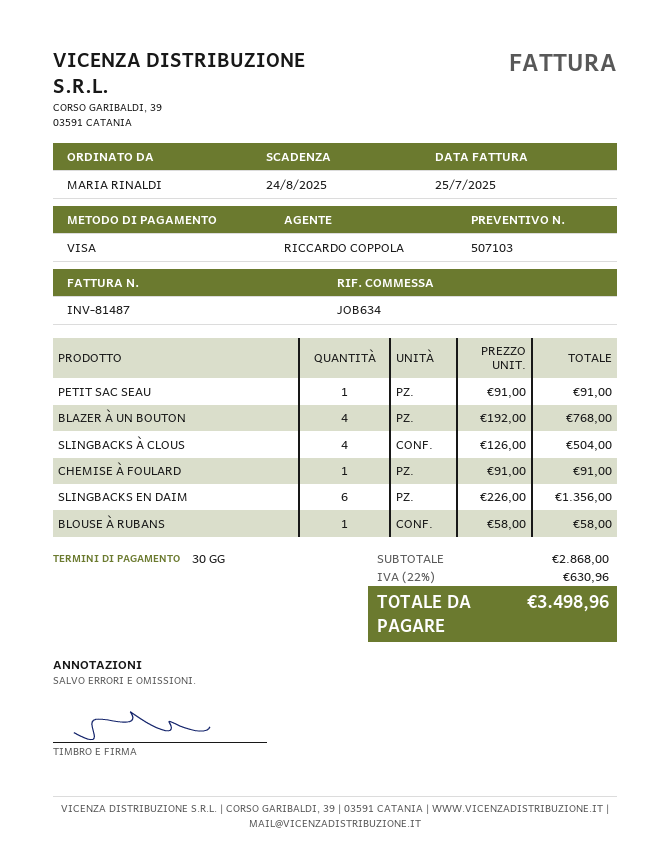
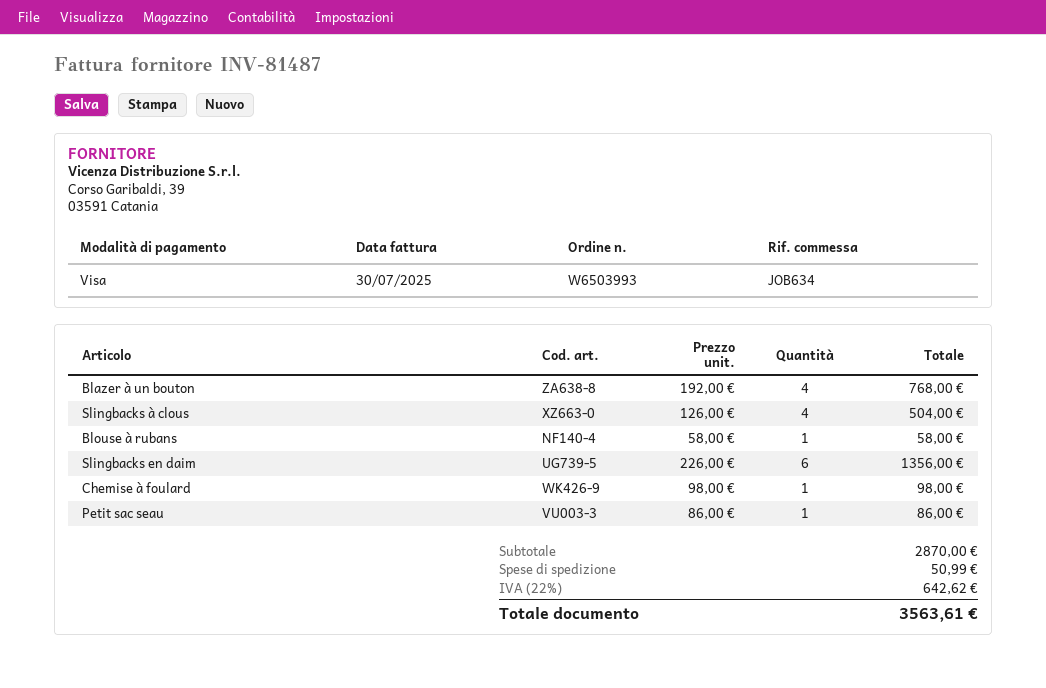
invoice date: 2025-07-25 -> 2025-07-30
PETIT SAC SEAU: 1 x 91.00 = 91.00 -> 1 x 86.00 = 86.00
CHEMISE À FOULARD: 1 x 91.00 = 91.00 -> 1 x 98.00 = 98.00
subtotal: 2868.00 -> 2870.00
shipping: none -> 50.99
tax: 22% = 630.96 -> 22% = 642.62
total: 3498.96 -> 3563.61

